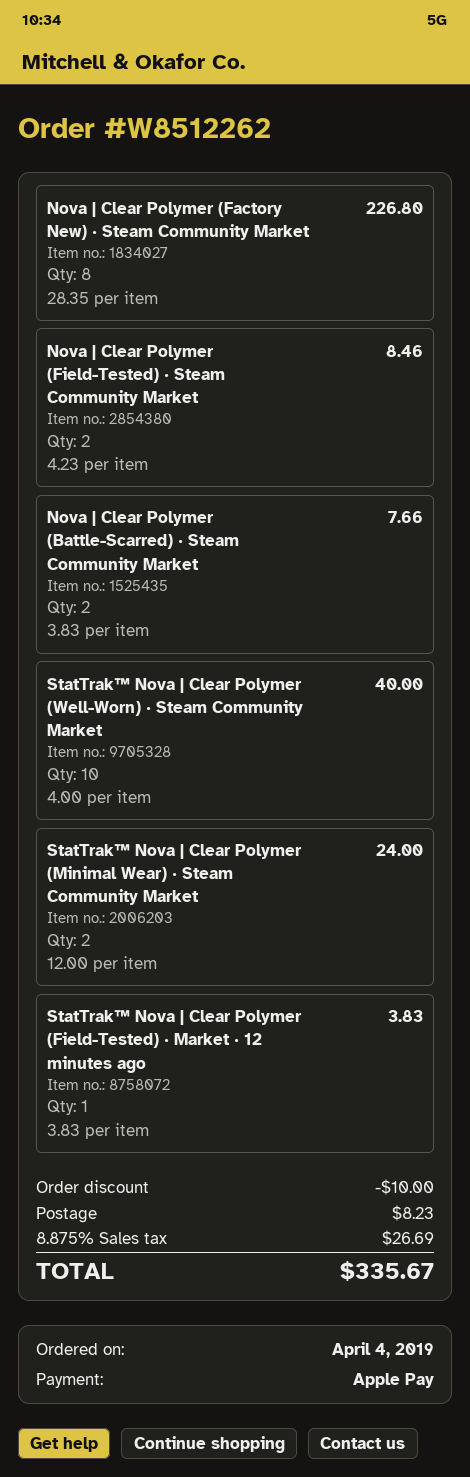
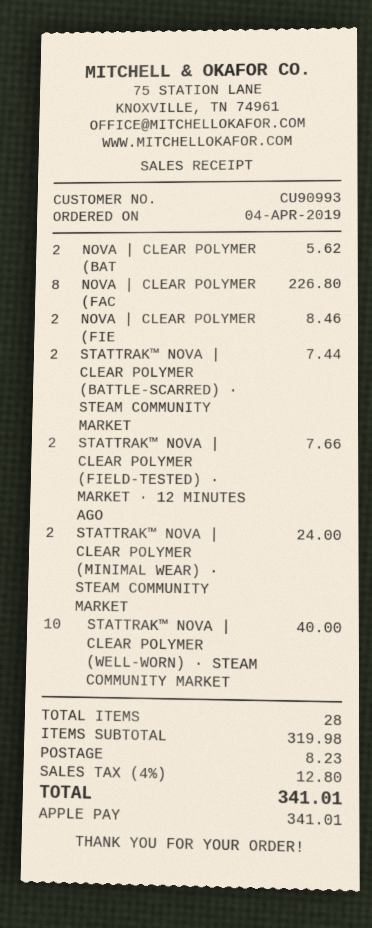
Nova | Clear Polymer (Battle-Scarred) · Steam Community Market: 2 for 7.66 -> 2 for 5.62
StatTrak™ Nova | Clear Polymer (Field-Tested) · Market · 12 minutes ago: 1 for 3.83 -> 2 for 7.66
STATTRAK™ NOVA | CLEAR POLYMER (BATTLE-SCARRED) · STEAM COMMUNITY MARKET: none -> 2 for 7.44
discount: 10.00 -> none
tax: 8.875% = 26.69 -> 4% = 12.80
total: 335.67 -> 341.01

